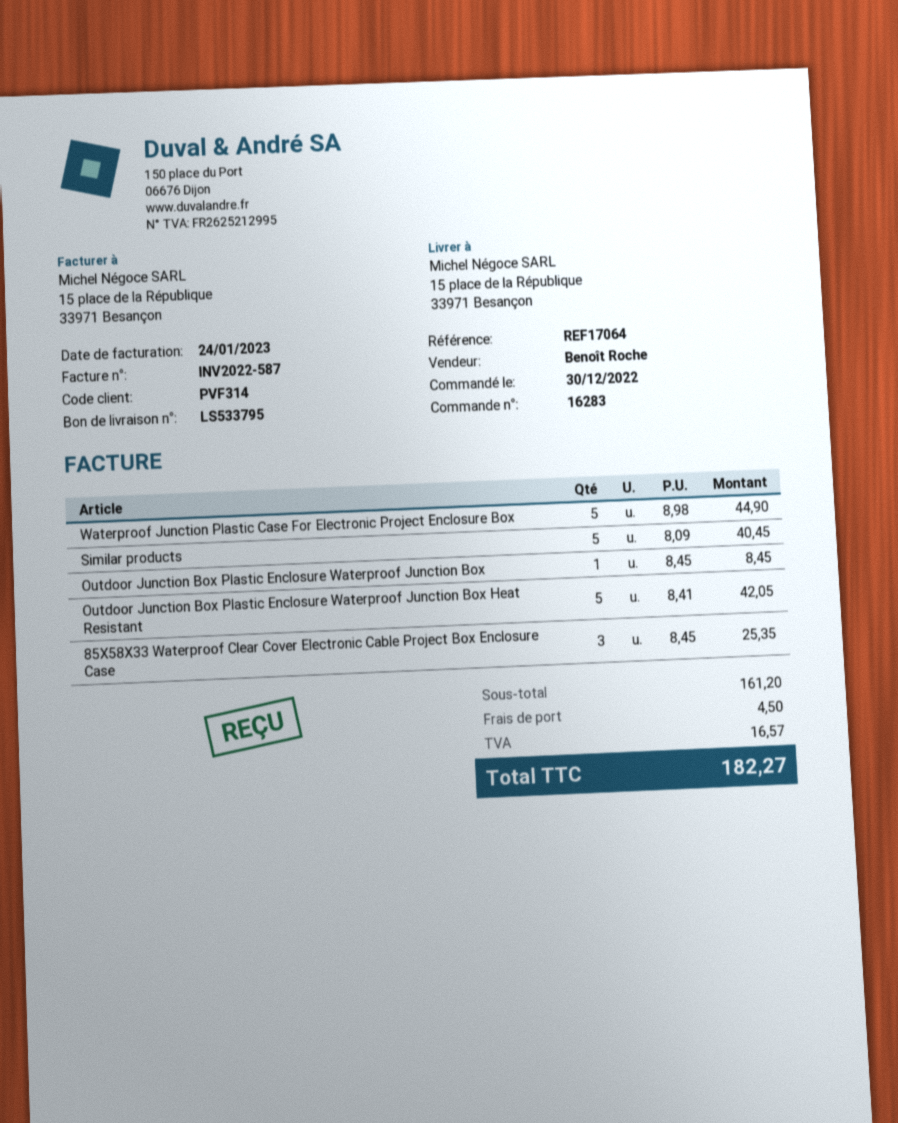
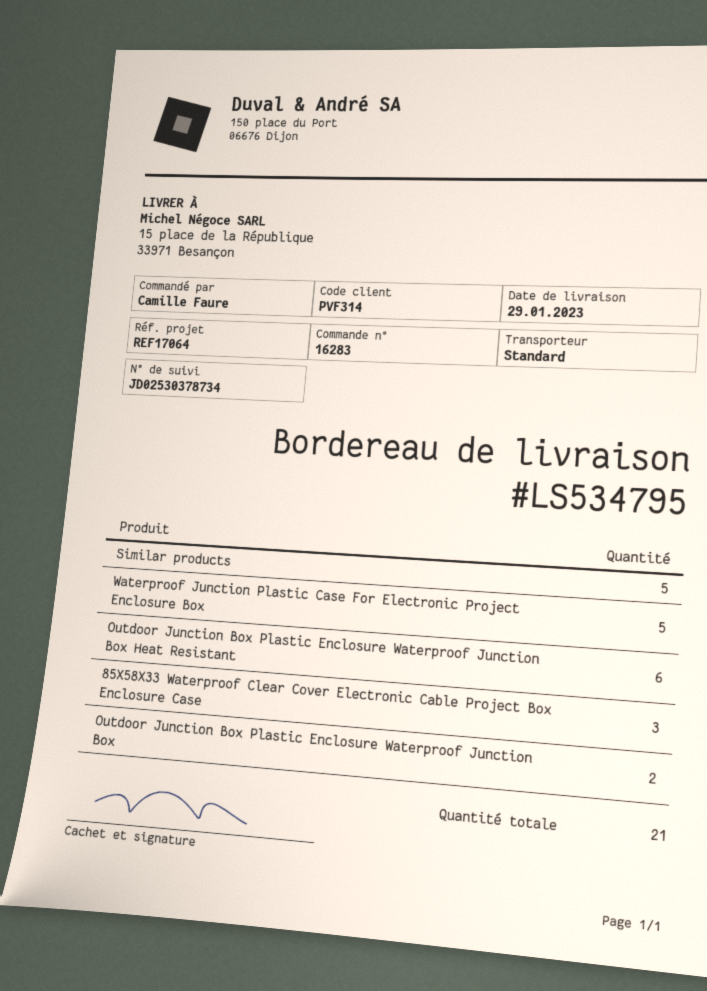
delivery note number: LS533795 -> LS534795
Outdoor Junction Box Plastic Enclosure Waterproof Junction Box: 1 -> 2
Outdoor Junction Box Plastic Enclosure Waterproof Junction Box Heat Resistant: 5 -> 6

